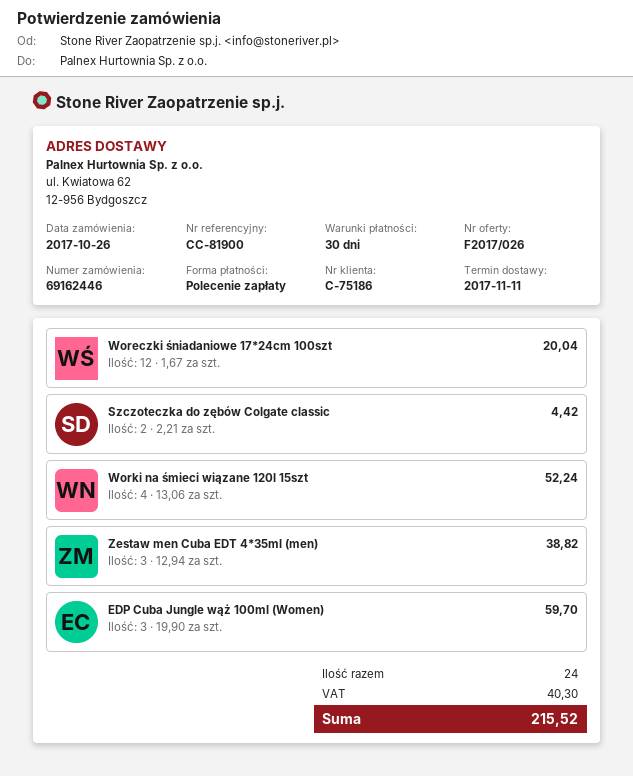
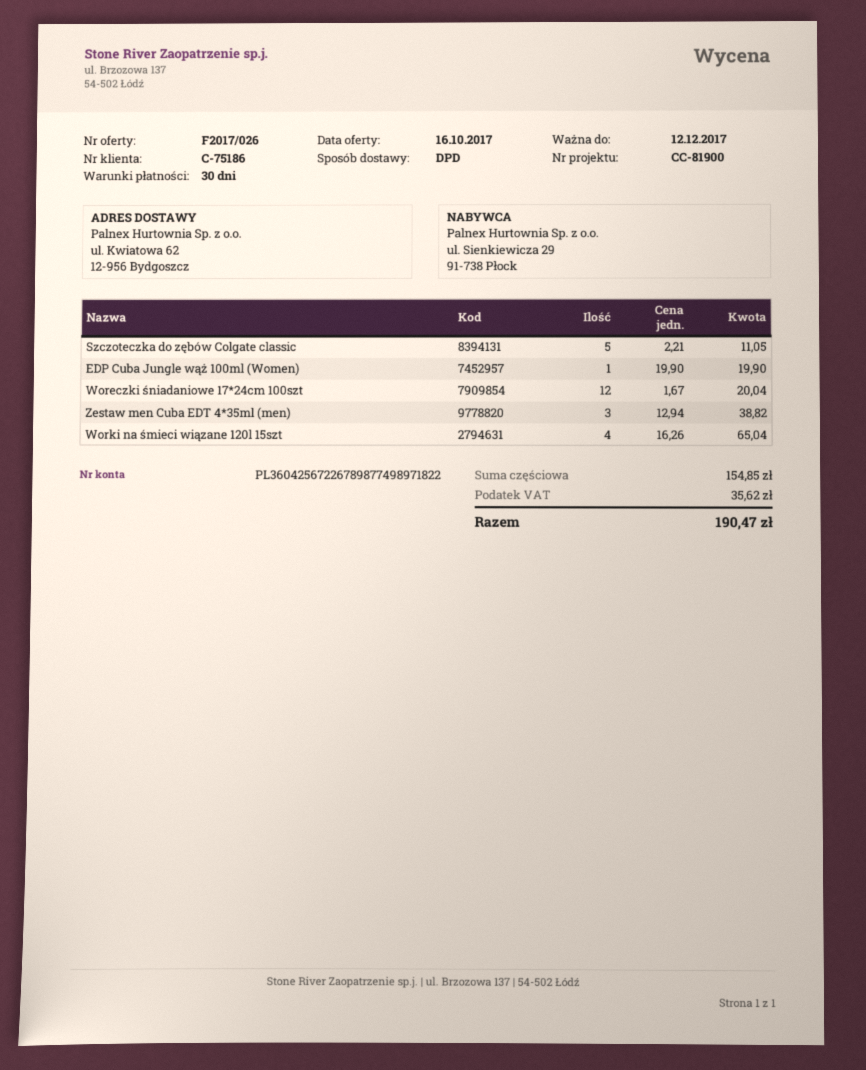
Szczoteczka do zębów Colgate classic: 2 x 2.21 = 4.42 -> 5 x 2.21 = 11.05
Worki na śmieci wiązane 120l 15szt: 4 x 13.06 = 52.24 -> 4 x 16.26 = 65.04
EDP Cuba Jungle wąż 100ml (Women): 3 x 19.90 = 59.70 -> 1 x 19.90 = 19.90
tax: 40.30 -> 35.62
total: 215.52 -> 190.47

